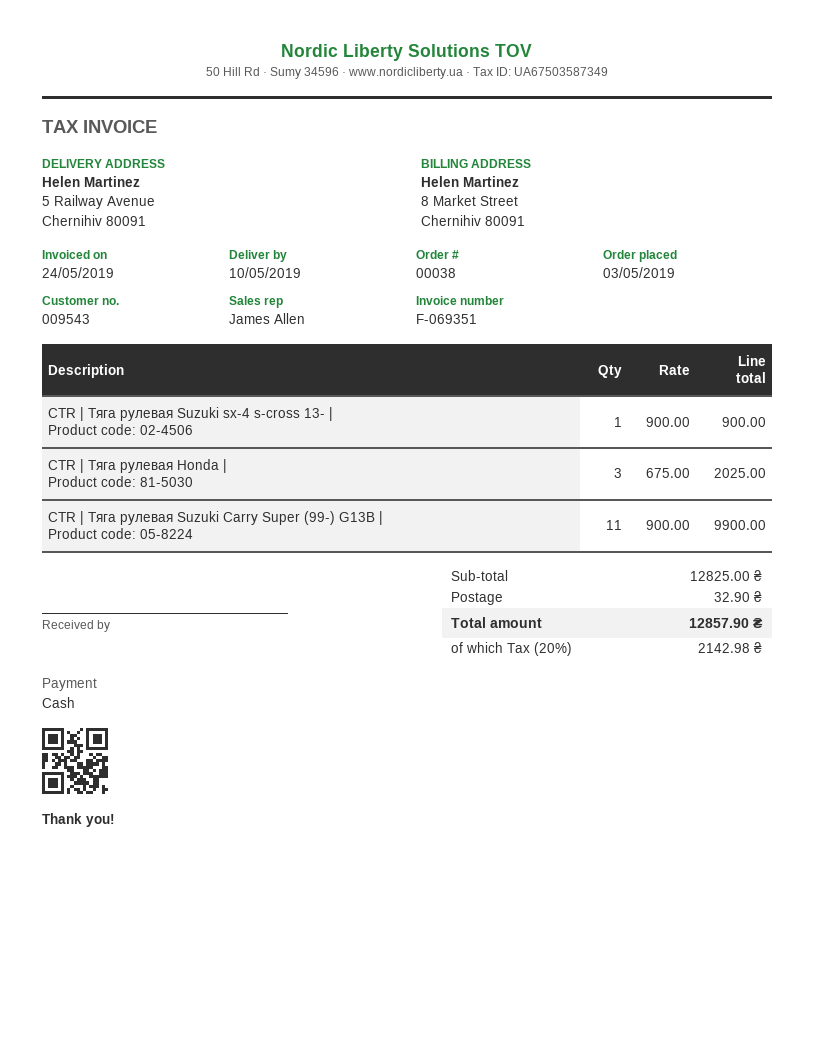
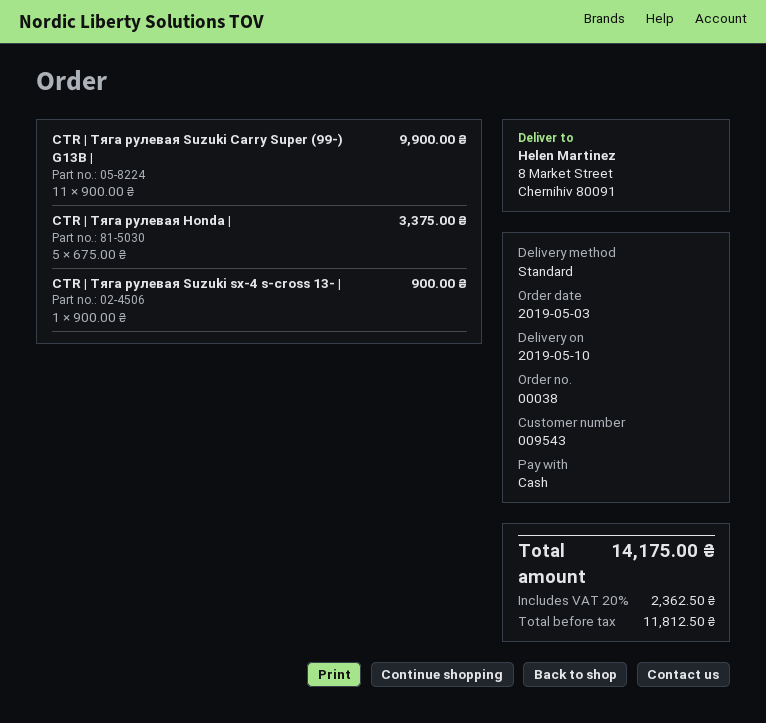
ship to: 5 Railway Avenue, Chernihiv 80091 -> 8 Market Street, Chernihiv 80091
CTR | Тяга рулевая Honda |: 3 x 675.00 = 2025.00 -> 5 x 675.00 = 3375.00
shipping: 32.90 -> none
tax: 20% = 2142.98 -> 20% = 2362.50
total: 12857.90 -> 14175.00

